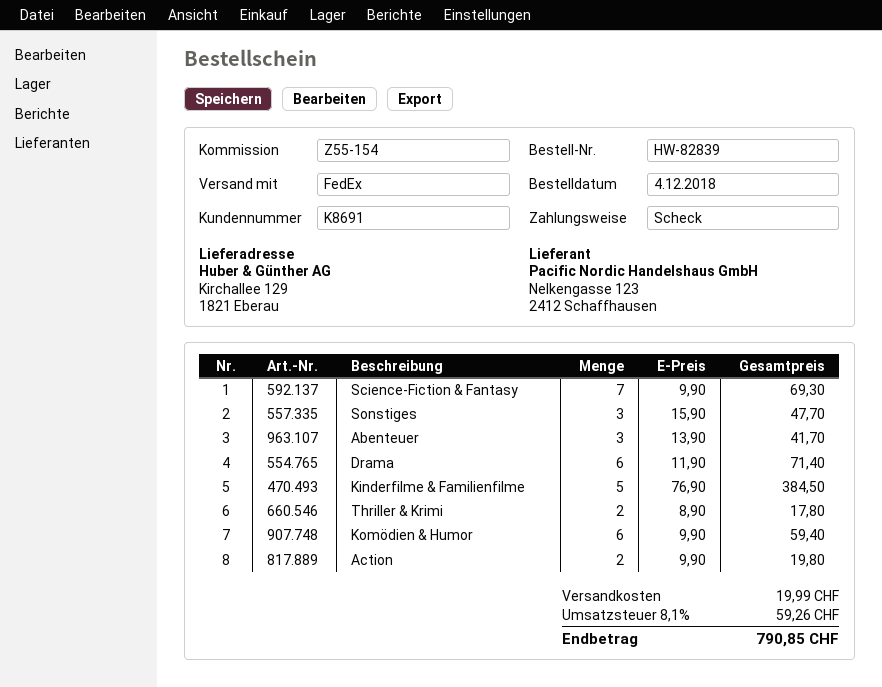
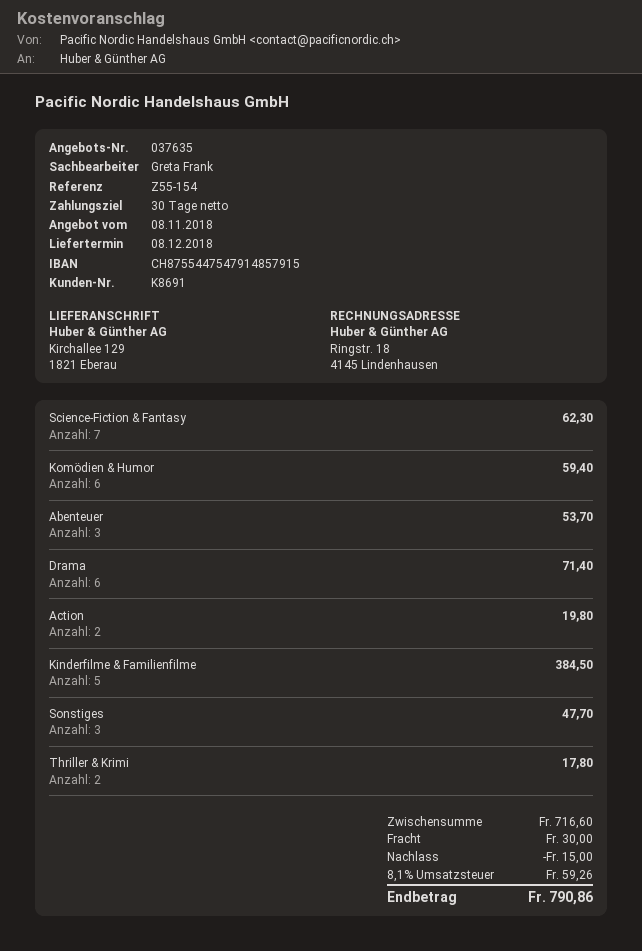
Science-Fiction & Fantasy: 7 for 69.30 -> 7 for 62.30
Abenteuer: 3 for 41.70 -> 3 for 53.70
discount: none -> 15.00
shipping: 19.99 -> 30.00
total: 790.85 -> 790.86

